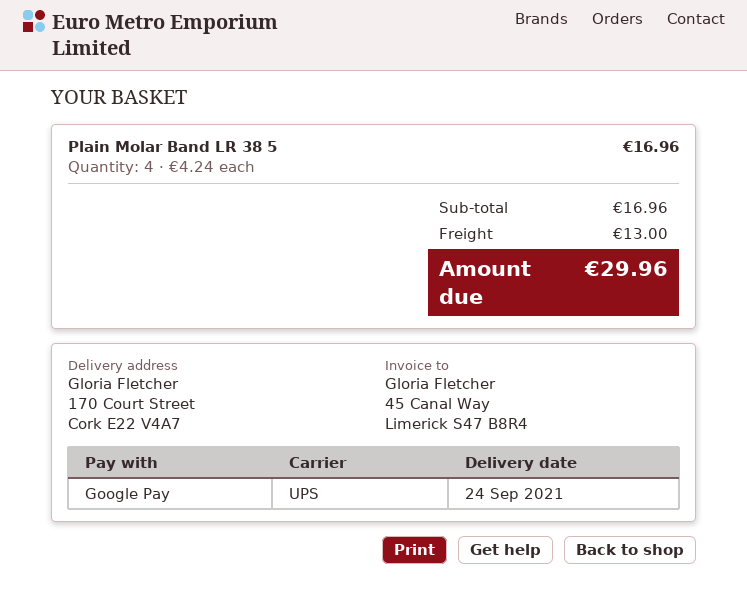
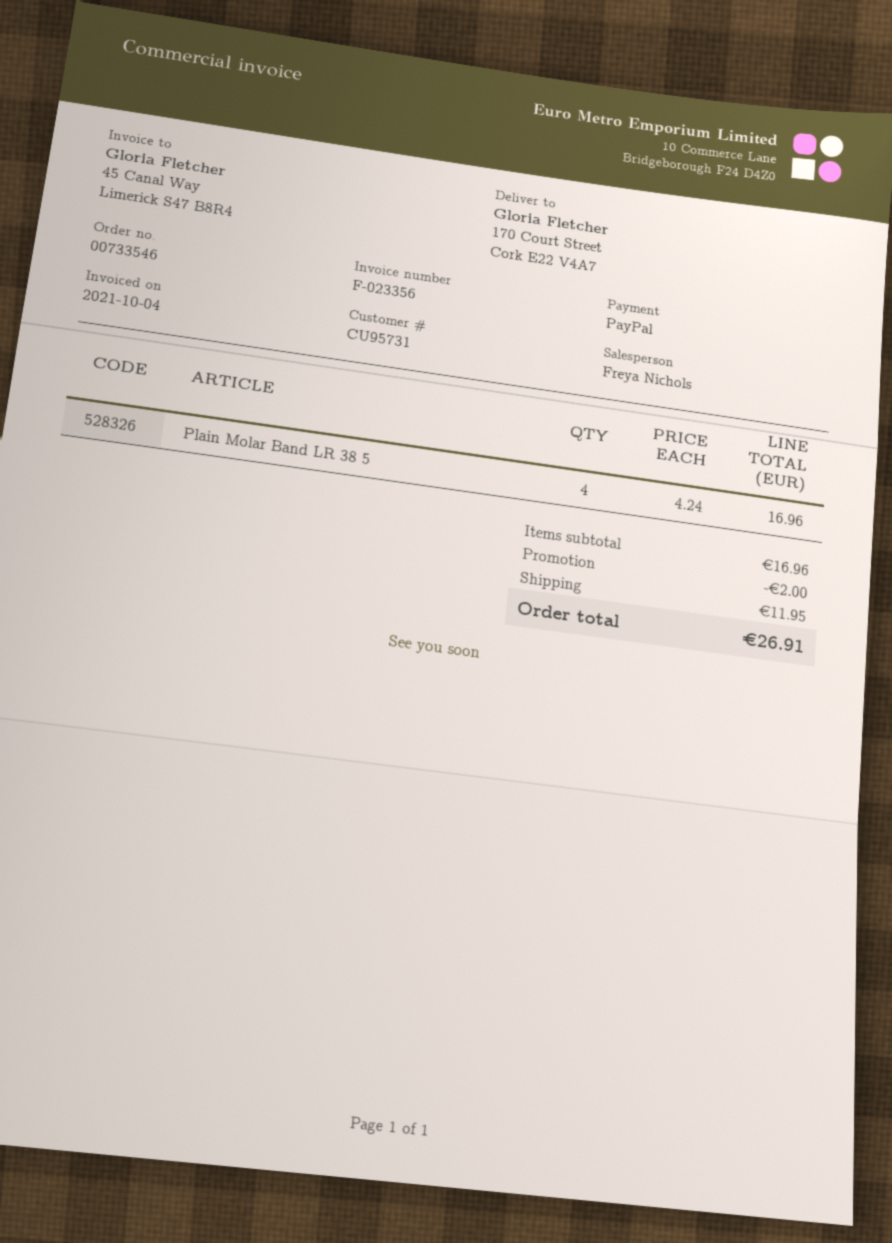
payment method: Google Pay -> PayPal
discount: none -> 2.00
shipping: 13.00 -> 11.95
total: 29.96 -> 26.91

